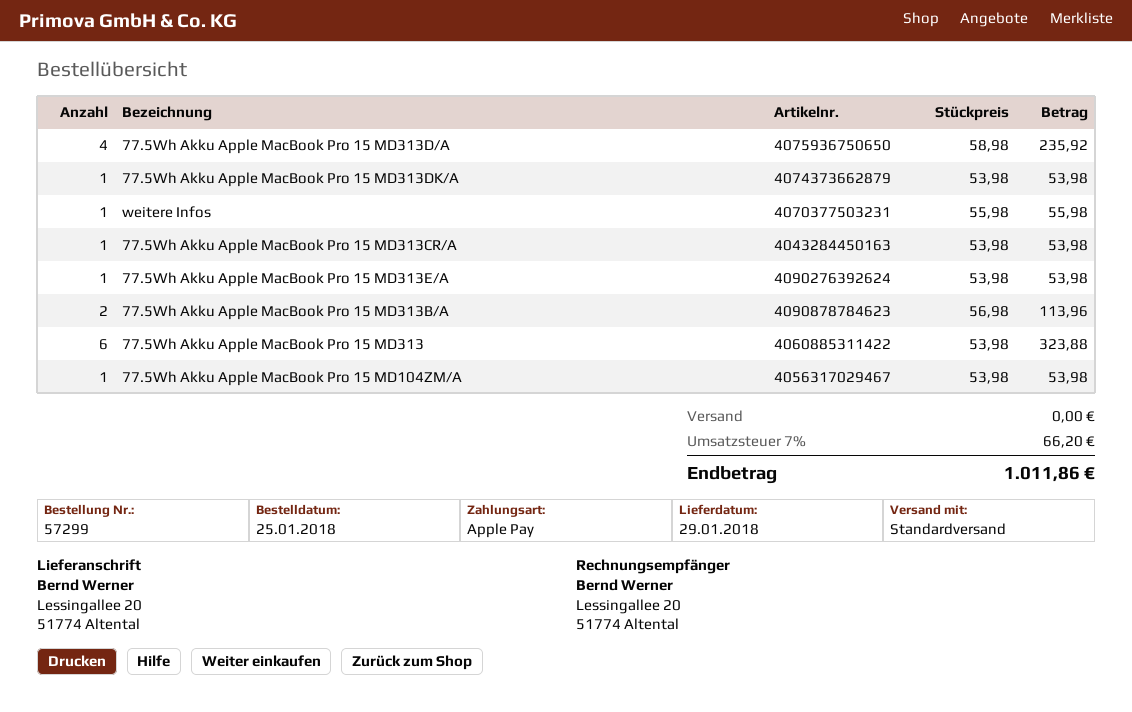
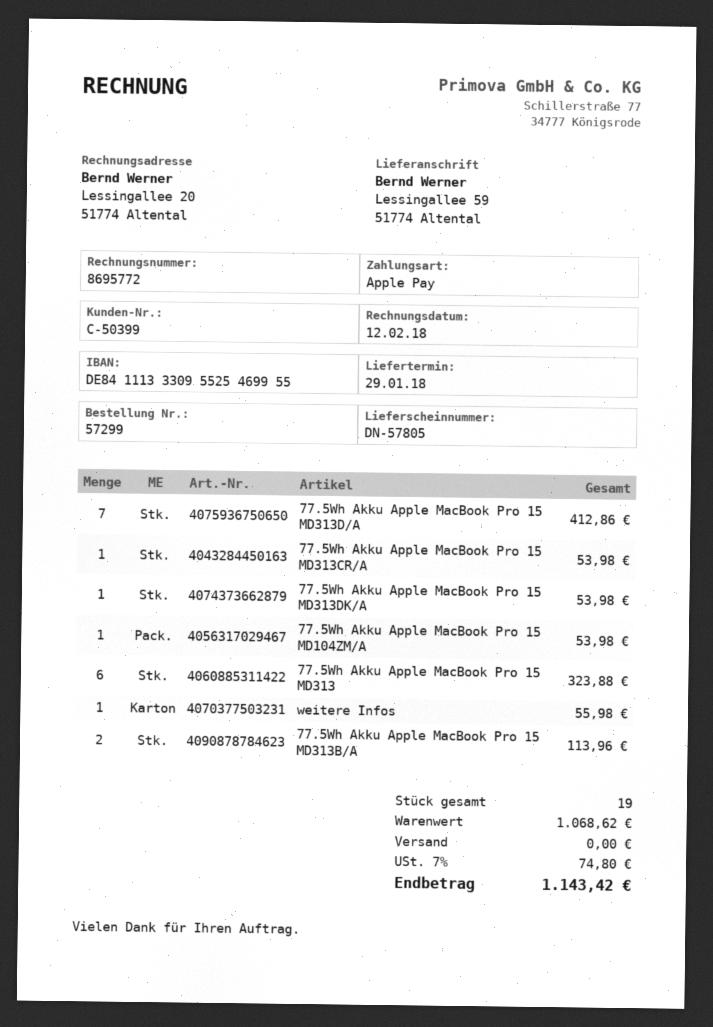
ship to: Lessingallee 20, 51774 Altental -> Lessingallee 59, 51774 Altental
77.5Wh Akku Apple MacBook Pro 15 MD313D/A: 4 for 235.92 -> 7 for 412.86
77.5Wh Akku Apple MacBook Pro 15 MD313E/A: 1 for 53.98 -> none
tax: 7% = 66.20 -> 7% = 74.80
total: 1011.86 -> 1143.42

